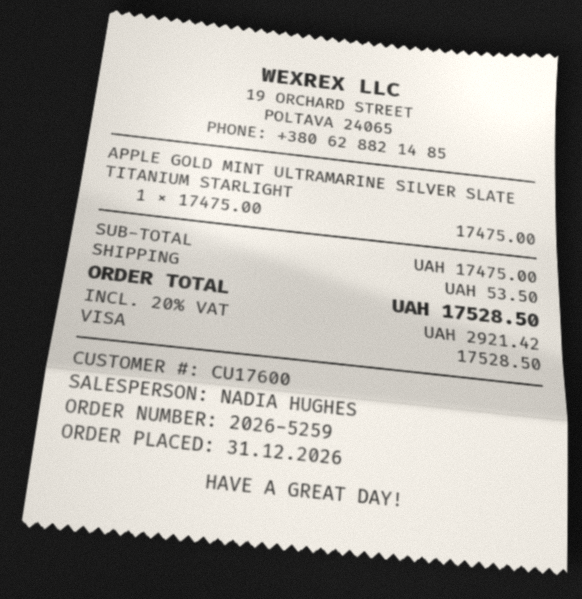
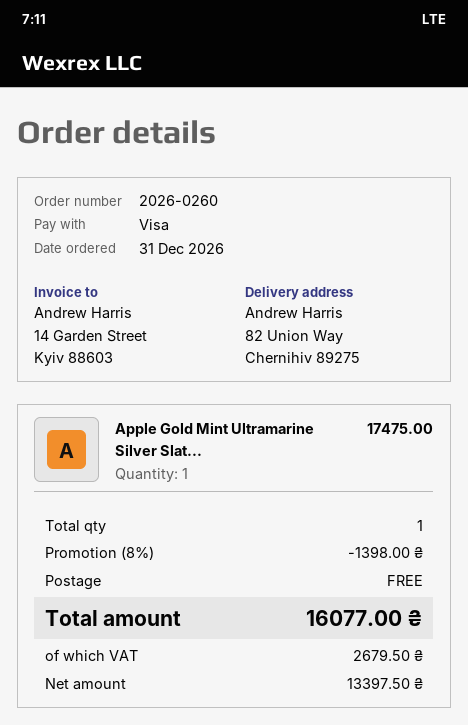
order number: 2026-5259 -> 2026-0260
discount: none -> 8% = 1398.00
shipping: 53.50 -> 0.00
tax: 2921.42 -> 2679.50
total: 17528.50 -> 16077.00

